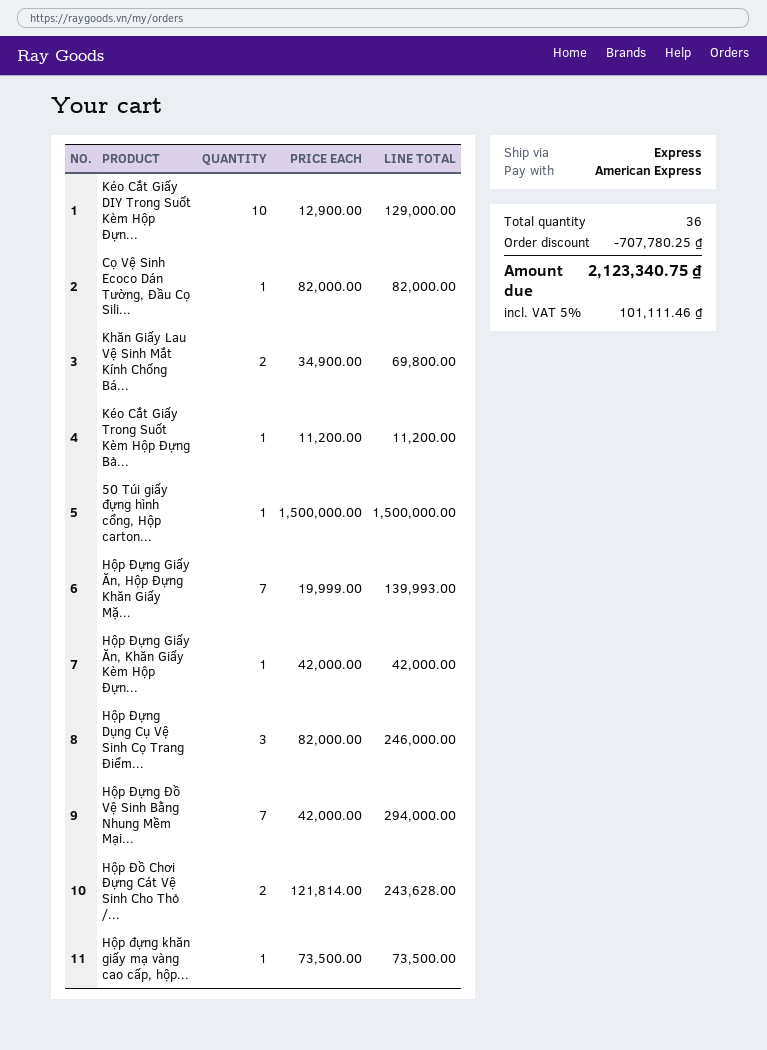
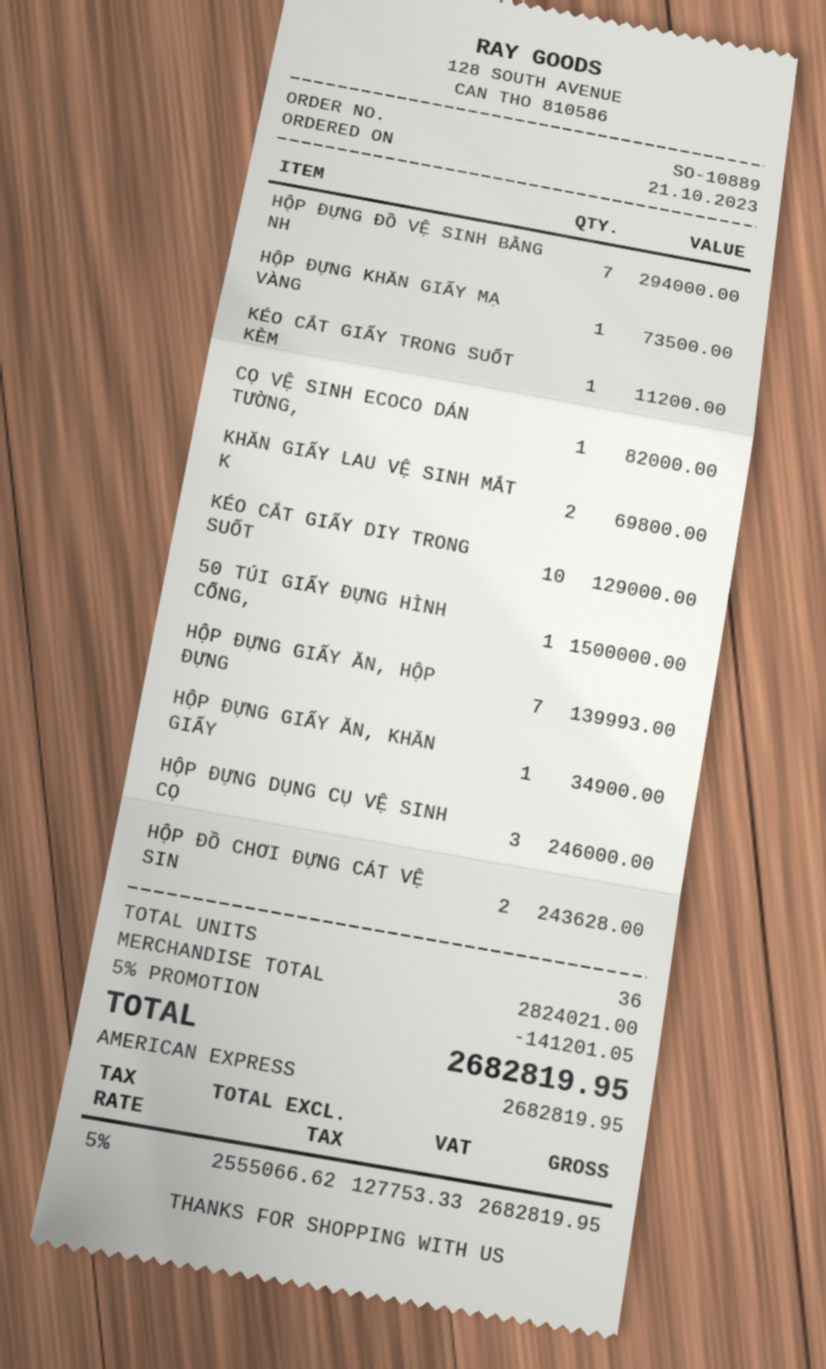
Hộp Đựng Giấy Ăn, Khăn Giấy Kèm Hộp Đựn...: 1 for 42000.00 -> 1 for 34900.00
discount: 707780.25 -> 141201.05
tax: 5% = 101111.46 -> 5% = 127753.33
total: 2123340.75 -> 2682819.95

